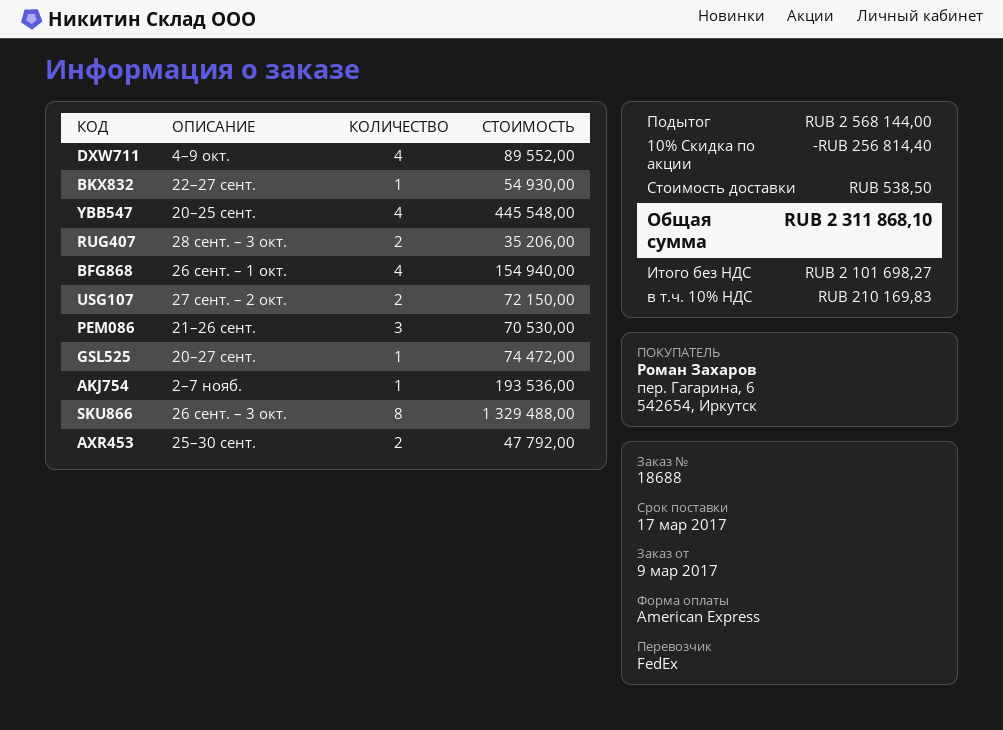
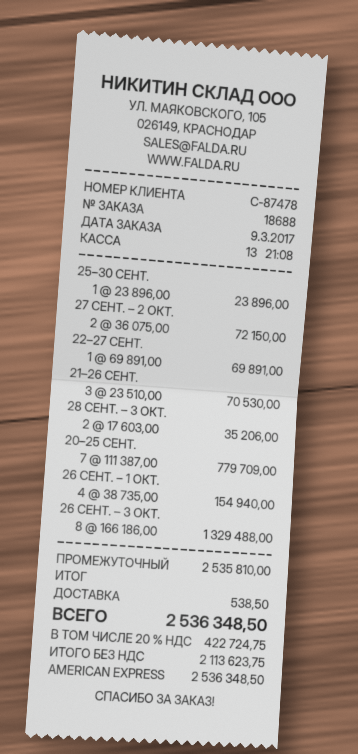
4–9 окт.: 4 for 89552.00 -> none
22–27 сент.: 1 for 54930.00 -> 1 for 69891.00
20–25 сент.: 4 for 445548.00 -> 7 for 779709.00
20–27 сент.: 1 for 74472.00 -> none
2–7 нояб.: 1 for 193536.00 -> none
25–30 сент.: 2 for 47792.00 -> 1 for 23896.00
subtotal: 2568144.00 -> 2535810.00
discount: 10% = 256814.40 -> none
net: 2101698.27 -> 2113623.75
tax: 10% = 210169.83 -> 20% = 422724.75
total: 2311868.10 -> 2536348.50

